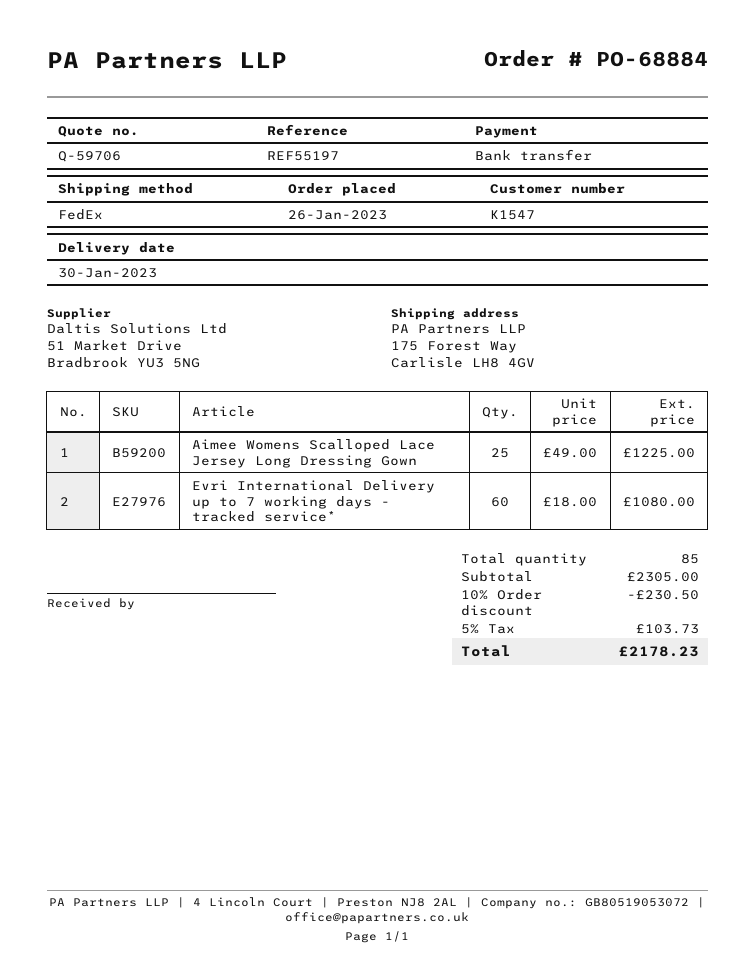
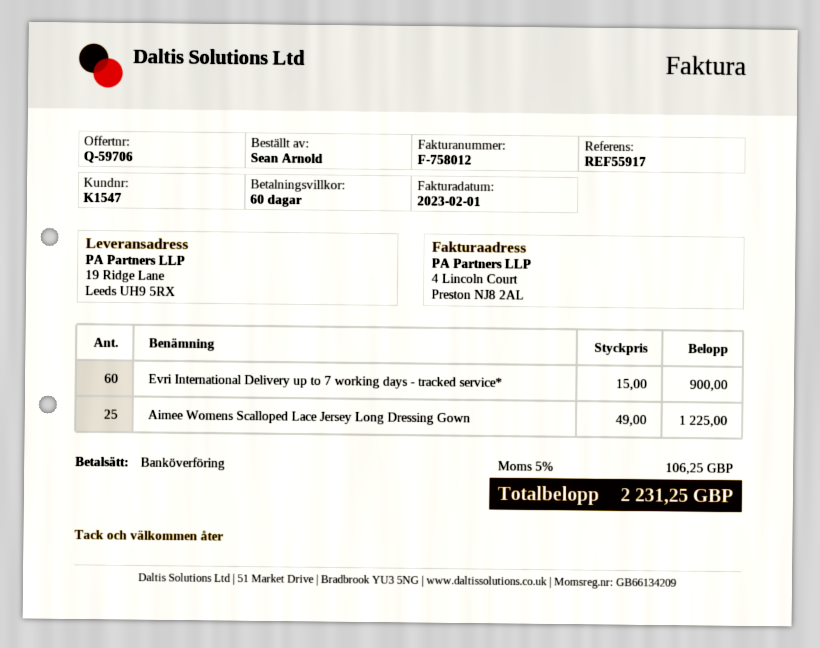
reference: REF55197 -> REF55917
ship to: 175 Forest Way, Carlisle LH8 4GV -> 19 Ridge Lane, Leeds UH9 5RX
Evri International Delivery up to 7 working days - tracked service*: 60 x 18.00 = 1080.00 -> 60 x 15.00 = 900.00
discount: 10% = 230.50 -> none
tax: 5% = 103.73 -> 5% = 106.25
total: 2178.23 -> 2231.25

